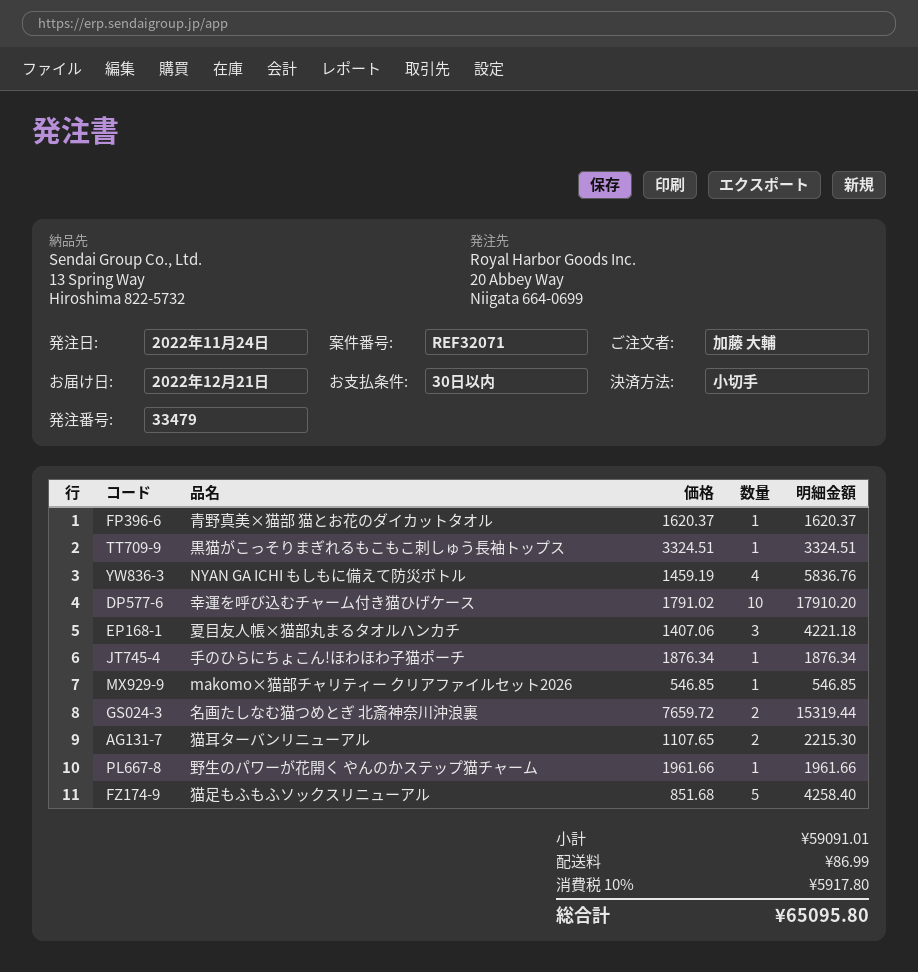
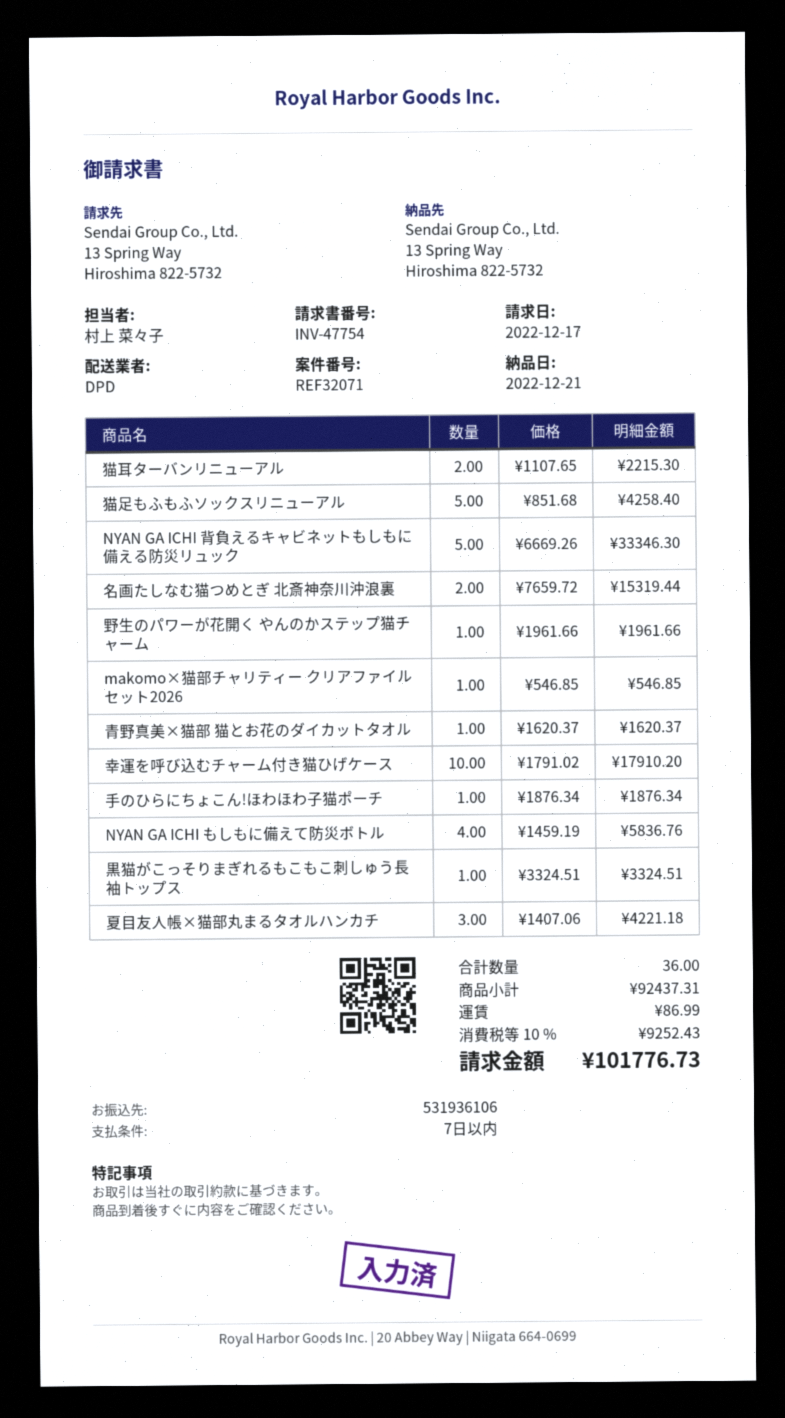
payment terms: 30 days -> 7 days
NYAN GA ICHI 背負えるキャビネットもしもに備える防災リュック: none -> 5 x 6669.26 = 33346.30
subtotal: 59091.01 -> 92437.31
tax: 10% = 5917.80 -> 10% = 9252.43
total: 65095.80 -> 101776.73

